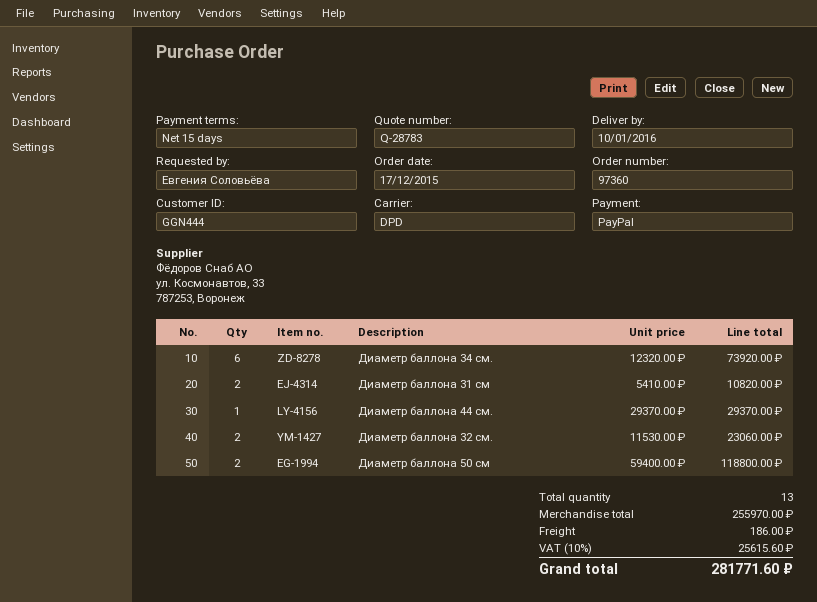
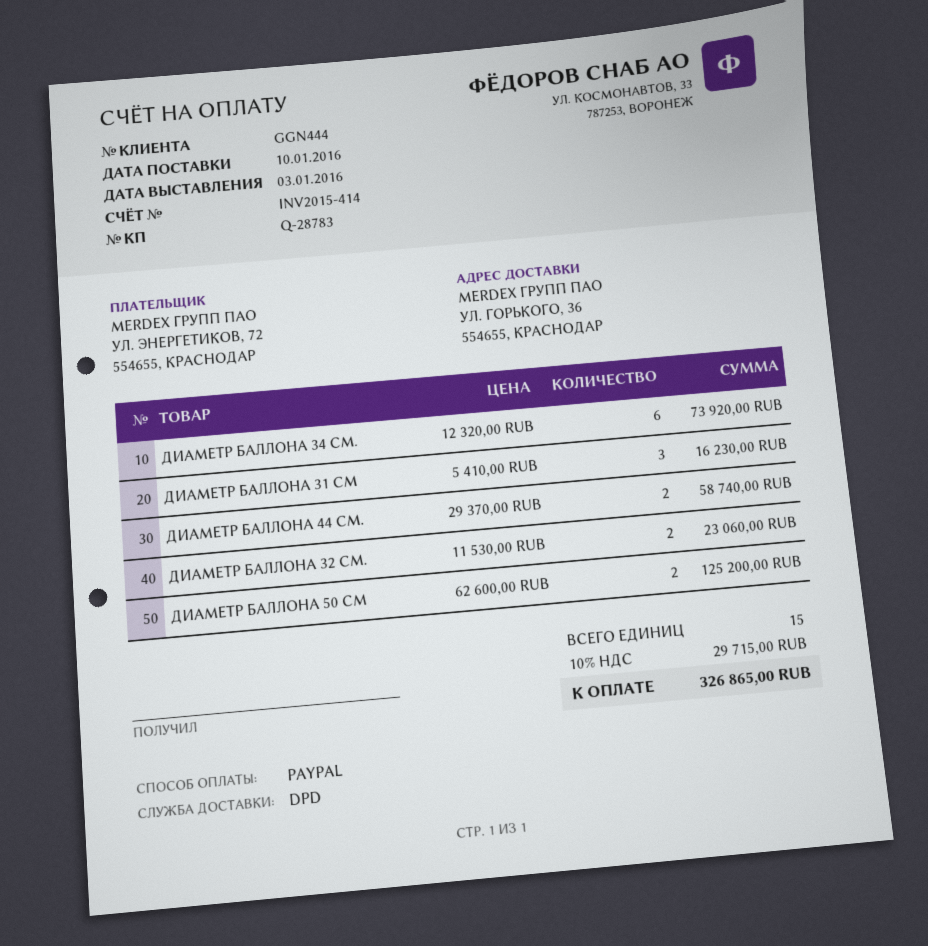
Диаметр баллона 31 см: 2 x 5410.00 = 10820.00 -> 3 x 5410.00 = 16230.00
Диаметр баллона 44 см.: 1 x 29370.00 = 29370.00 -> 2 x 29370.00 = 58740.00
Диаметр баллона 50 см: 2 x 59400.00 = 118800.00 -> 2 x 62600.00 = 125200.00
total quantity: 13 -> 15
shipping: 186.00 -> none
tax: 10% = 25615.60 -> 10% = 29715.00
total: 281771.60 -> 326865.00

